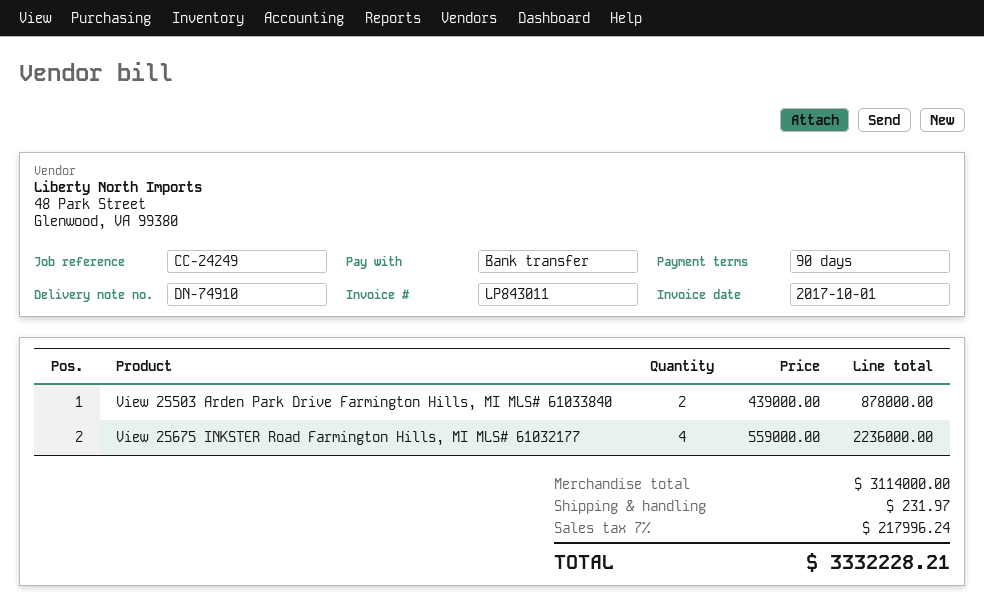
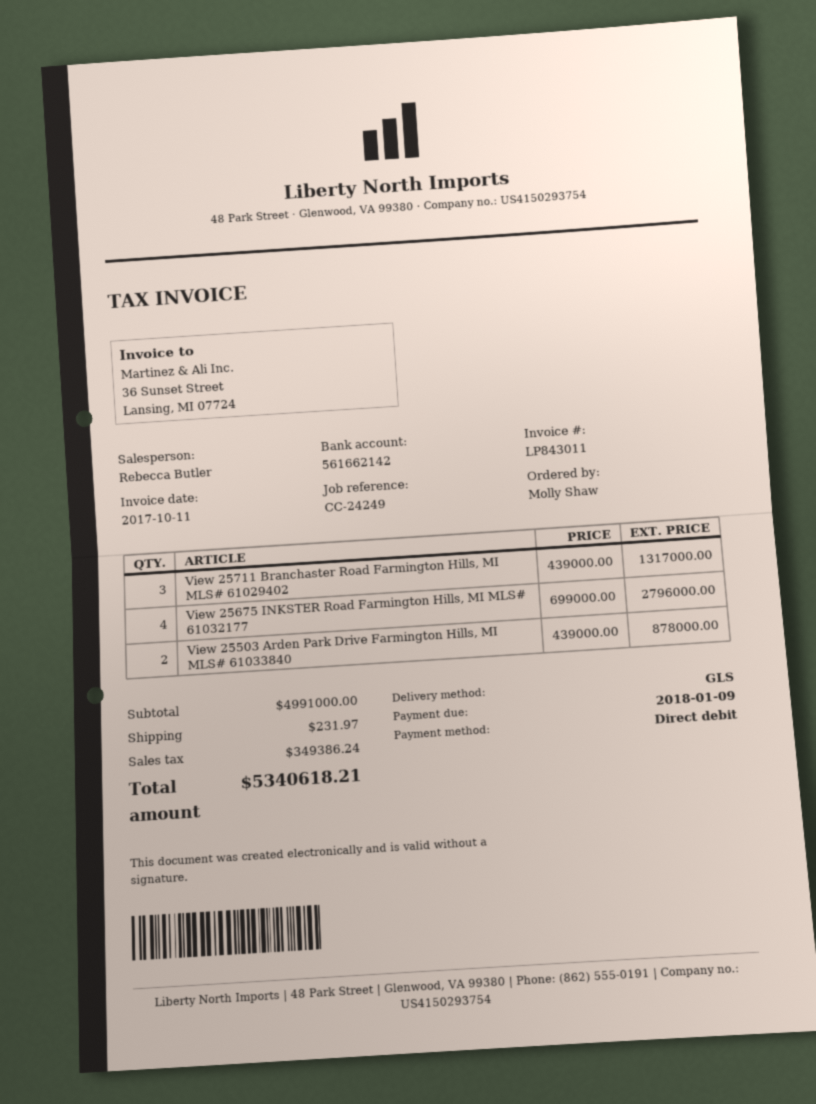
invoice date: 2017-10-01 -> 2017-10-11
payment method: bank transfer -> direct debit
View 25675 INKSTER Road Farmington Hills, MI MLS# 61032177: 4 x 559000.00 = 2236000.00 -> 4 x 699000.00 = 2796000.00
View 25711 Branchaster Road Farmington Hills, MI MLS# 61029402: none -> 3 x 439000.00 = 1317000.00
subtotal: 3114000.00 -> 4991000.00
tax: 217996.24 -> 349386.24
total: 3332228.21 -> 5340618.21

